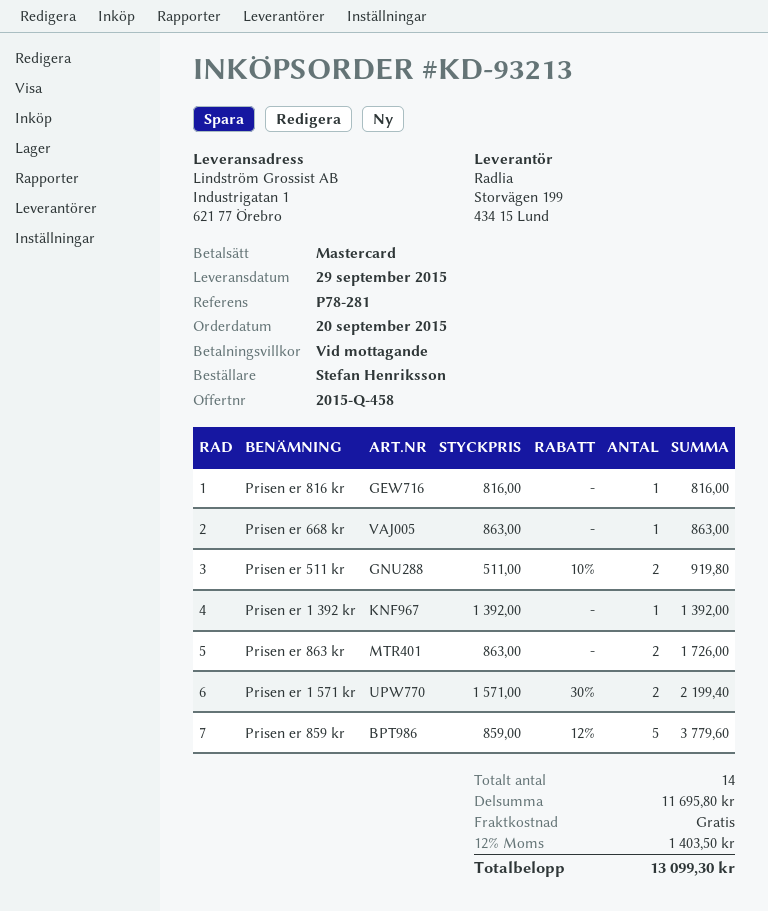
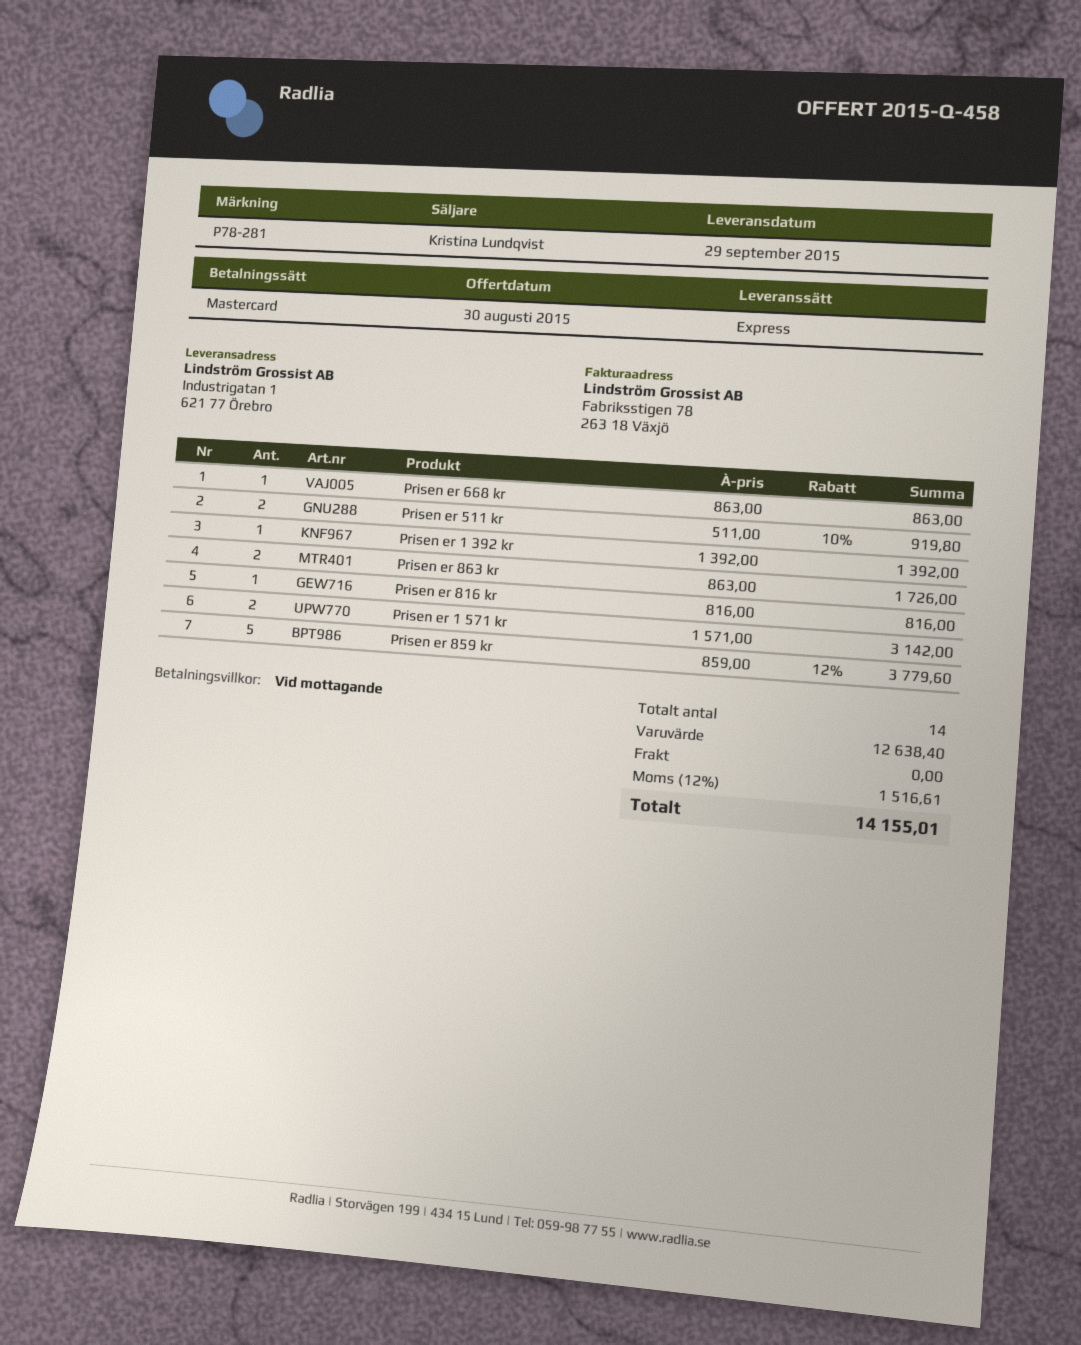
Prisen er 1 571 kr: 2 x 1571.00 - 30% = 2199.40 -> 2 x 1571.00 = 3142.00
subtotal: 11695.80 -> 12638.40
tax: 12% = 1403.50 -> 12% = 1516.61
total: 13099.30 -> 14155.01

